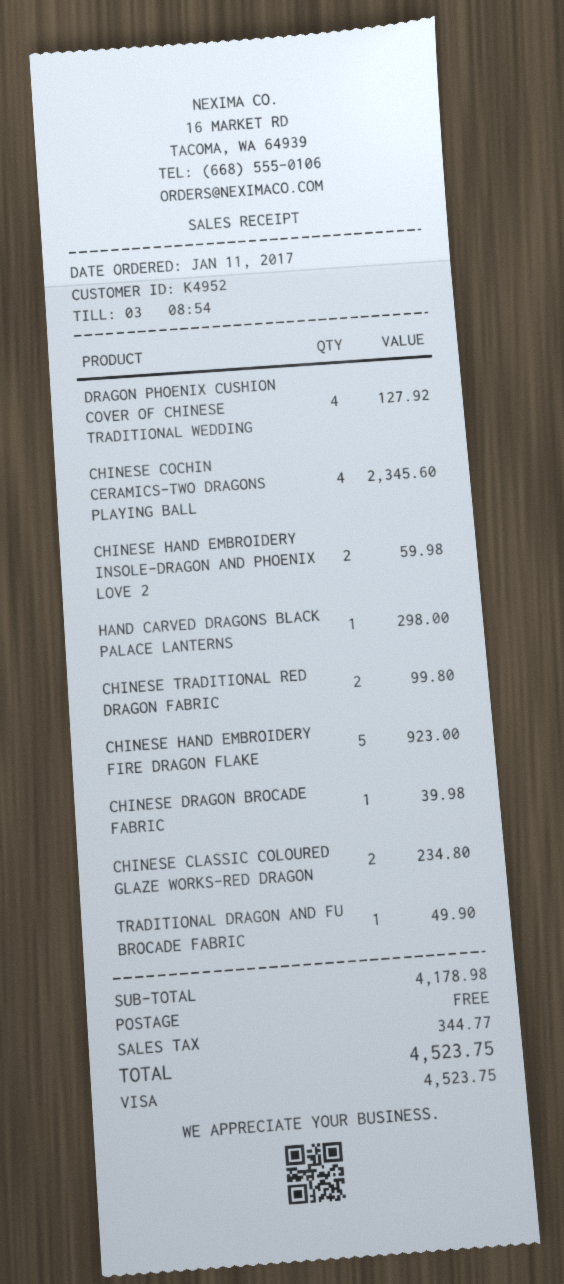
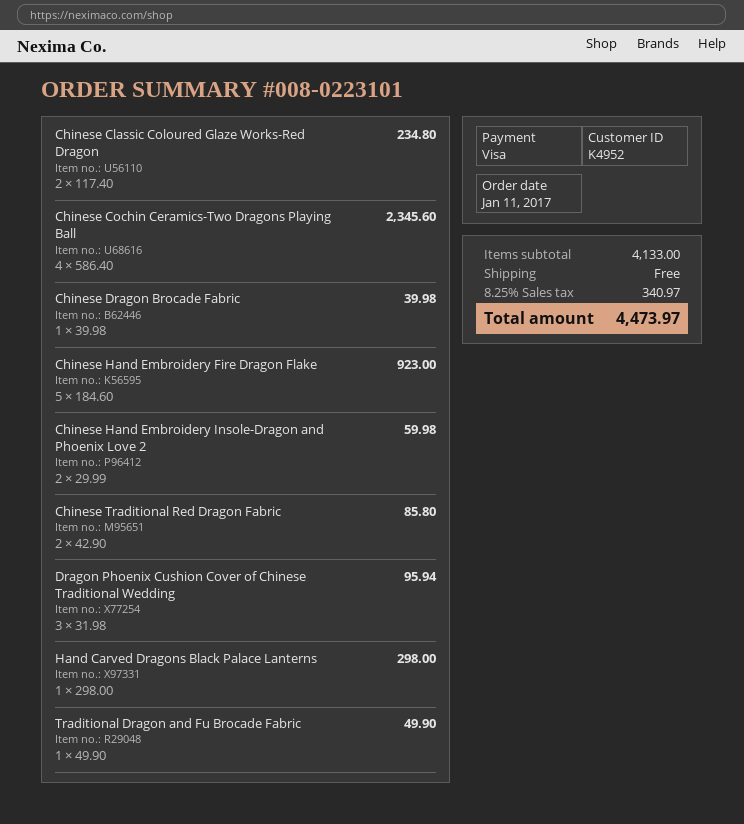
DRAGON PHOENIX CUSHION COVER OF CHINESE TRADITIONAL WEDDING: 4 for 127.92 -> 3 for 95.94
CHINESE TRADITIONAL RED DRAGON FABRIC: 2 for 99.80 -> 2 for 85.80
subtotal: 4178.98 -> 4133.00
tax: 344.77 -> 340.97
total: 4523.75 -> 4473.97

